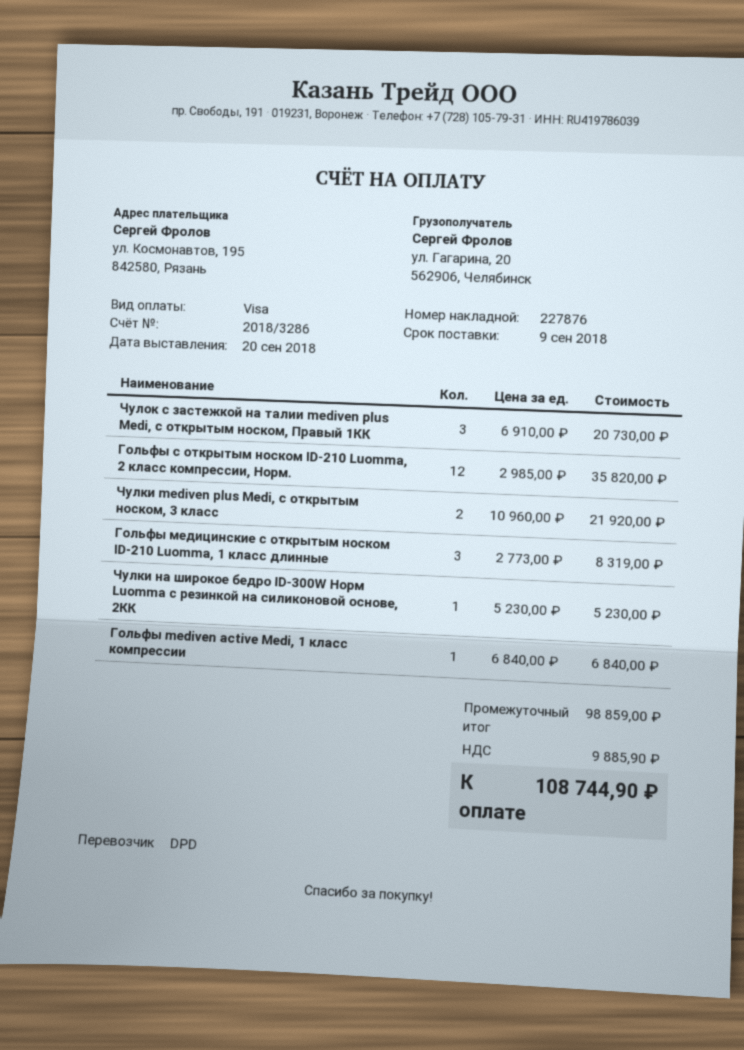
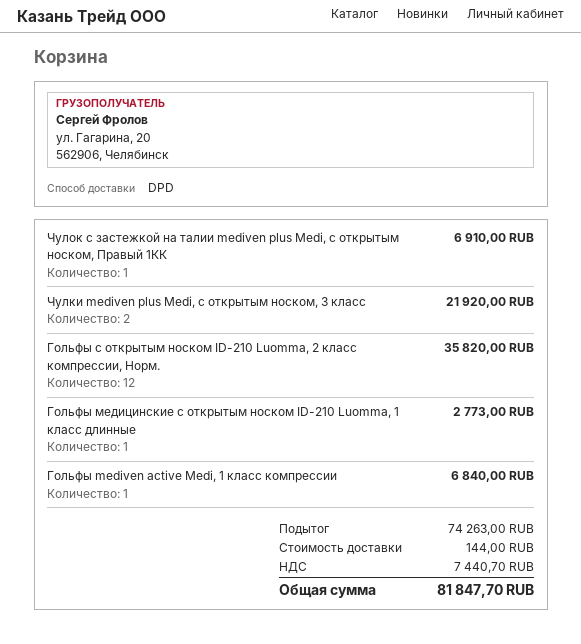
Чулок с застежкой на талии mediven plus Medi, с открытым носком, Правый 1КК: 3 for 20730.00 -> 1 for 6910.00
Гольфы медицинские с открытым носком ID-210 Luomma, 1 класс длинные: 3 for 8319.00 -> 1 for 2773.00
Чулки на широкое бедро ID-300W Норм Luomma с резинкой на силиконовой основе, 2КК: 1 for 5230.00 -> none
subtotal: 98859.00 -> 74263.00
shipping: none -> 144.00
tax: 9885.90 -> 7440.70
total: 108744.90 -> 81847.70

